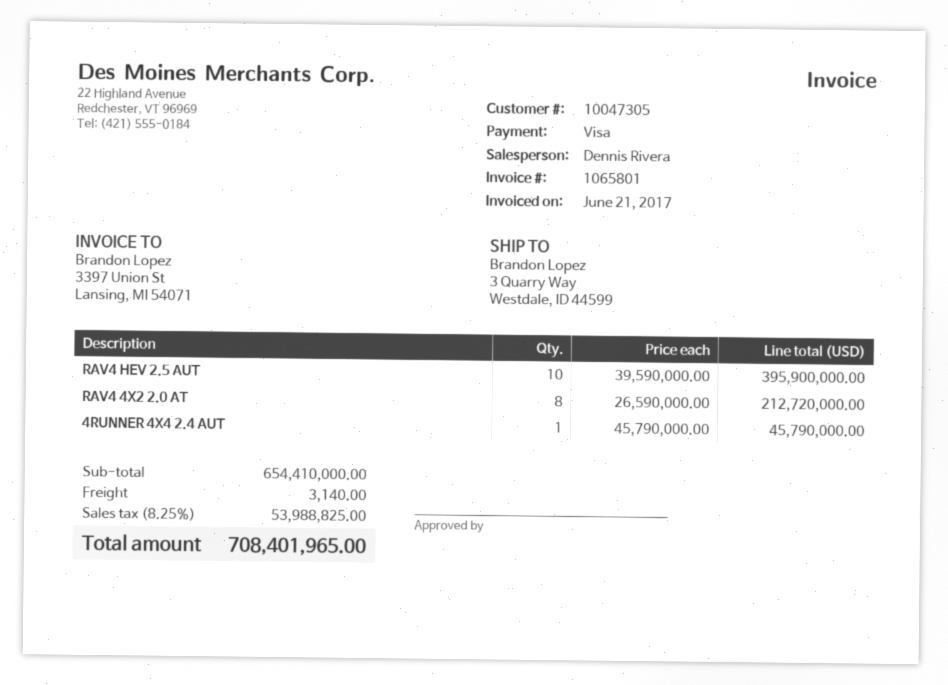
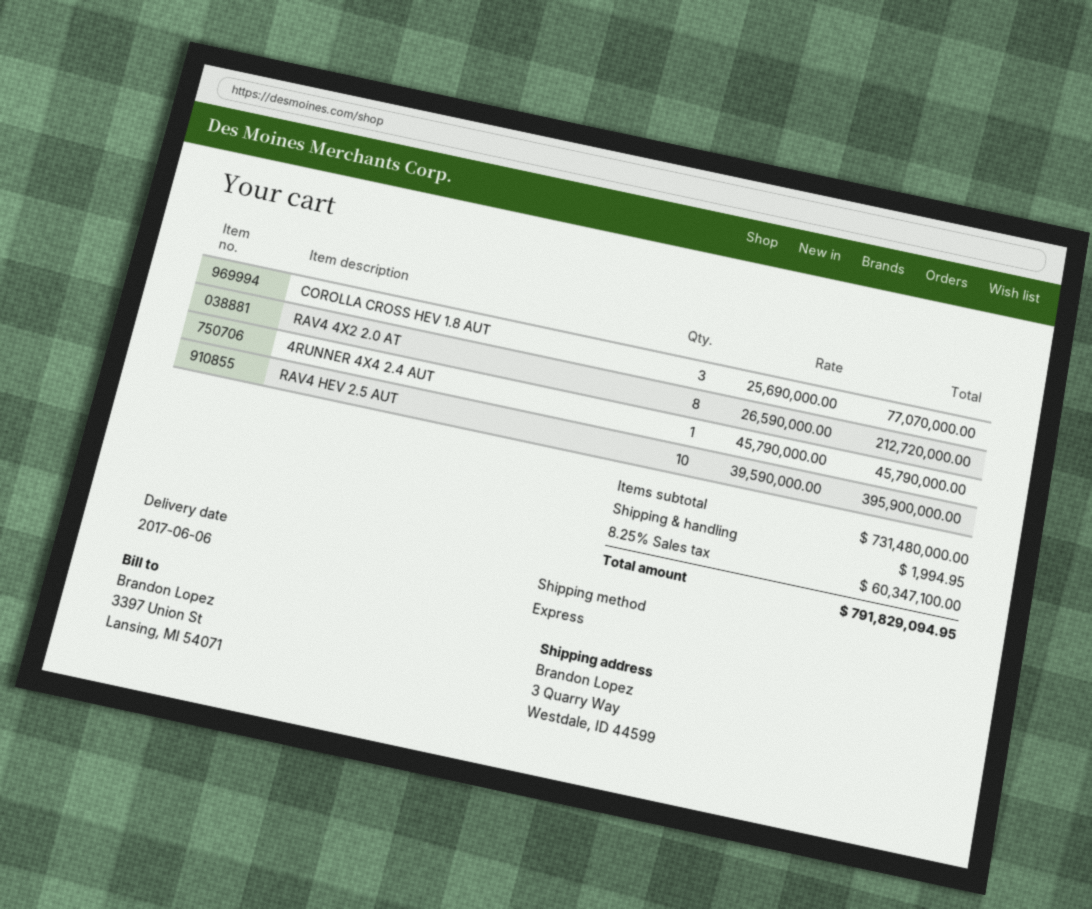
COROLLA CROSS HEV 1.8 AUT: none -> 3 x 25690000.00 = 77070000.00
subtotal: 654410000.00 -> 731480000.00
shipping: 3140.00 -> 1994.95
tax: 8.25% = 53988825.00 -> 8.25% = 60347100.00
total: 708401965.00 -> 791829094.95

